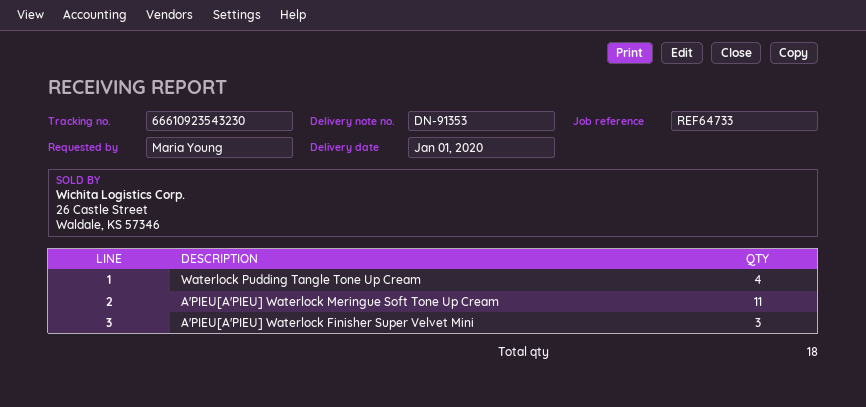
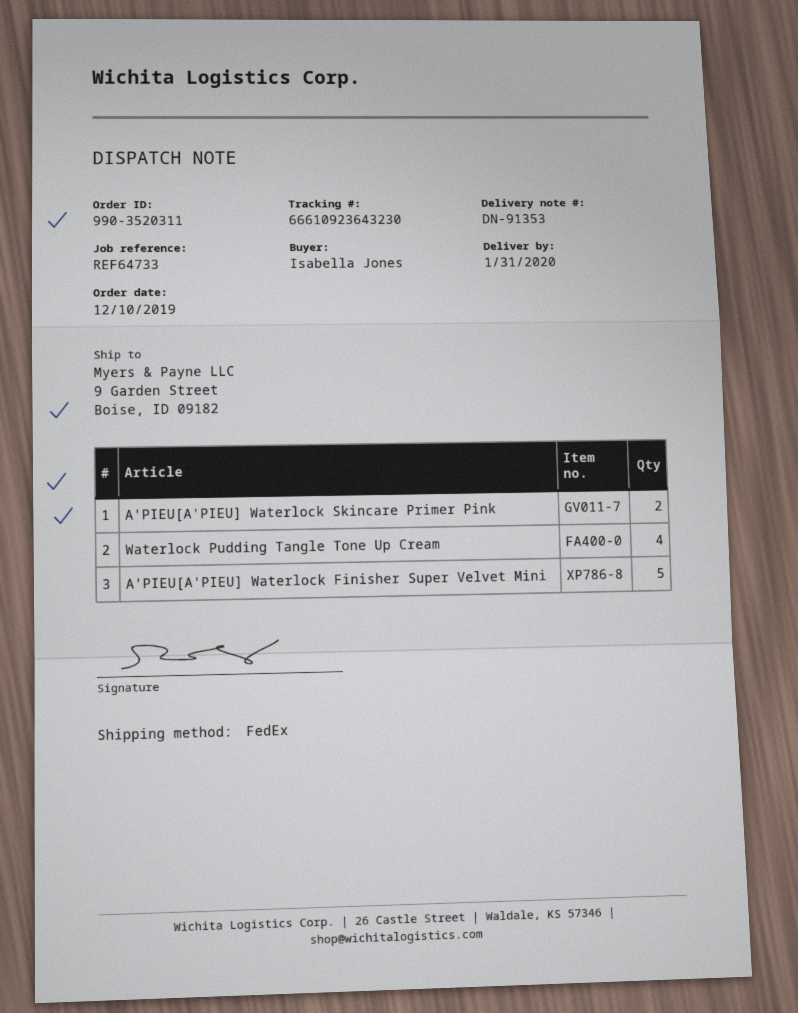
delivery date: 2020-01-01 -> 2020-01-31
ordered by: Maria Young -> Isabella Jones
tracking number: 66610923543230 -> 66610923643230
A'PIEU[A'PIEU] Waterlock Meringue Soft Tone Up Cream: 11 -> none
A'PIEU[A'PIEU] Waterlock Finisher Super Velvet Mini: 3 -> 5
A'PIEU[A'PIEU] Waterlock Skincare Primer Pink: none -> 2

